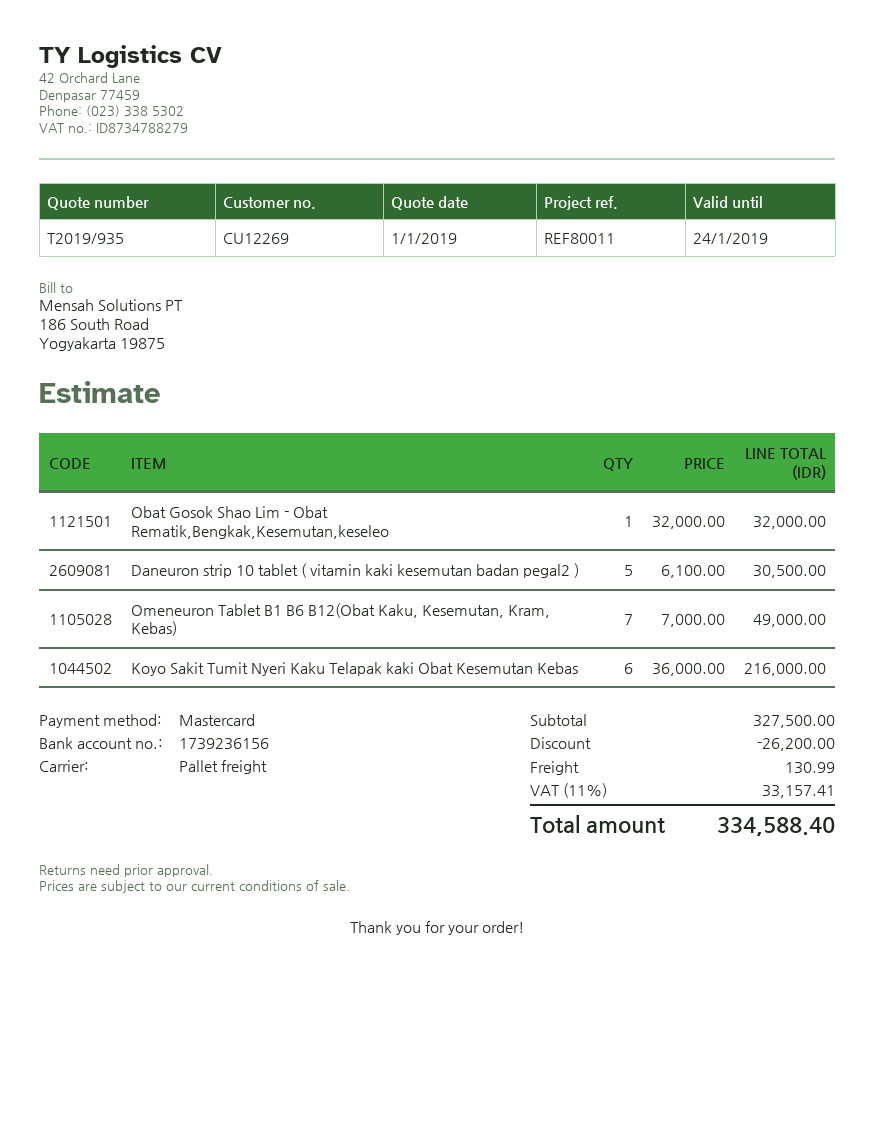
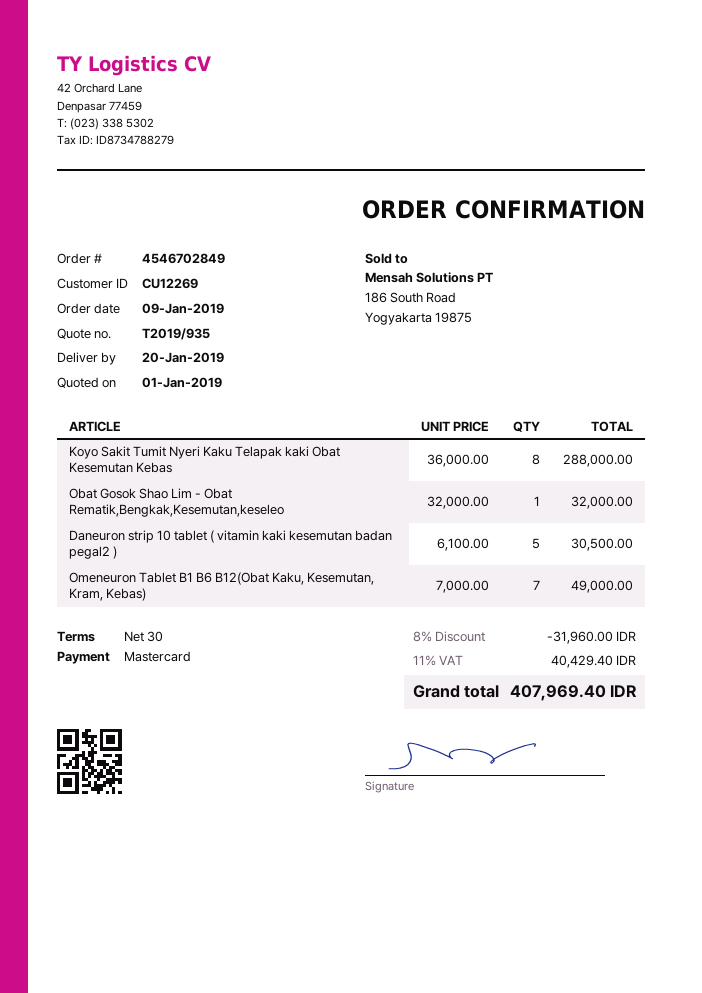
Koyo Sakit Tumit Nyeri Kaku Telapak kaki Obat Kesemutan Kebas: 6 x 36000.00 = 216000.00 -> 8 x 36000.00 = 288000.00
discount: 26200.00 -> 31960.00
shipping: 130.99 -> none
tax: 11% = 33157.41 -> 11% = 40429.40
total: 334588.40 -> 407969.40

